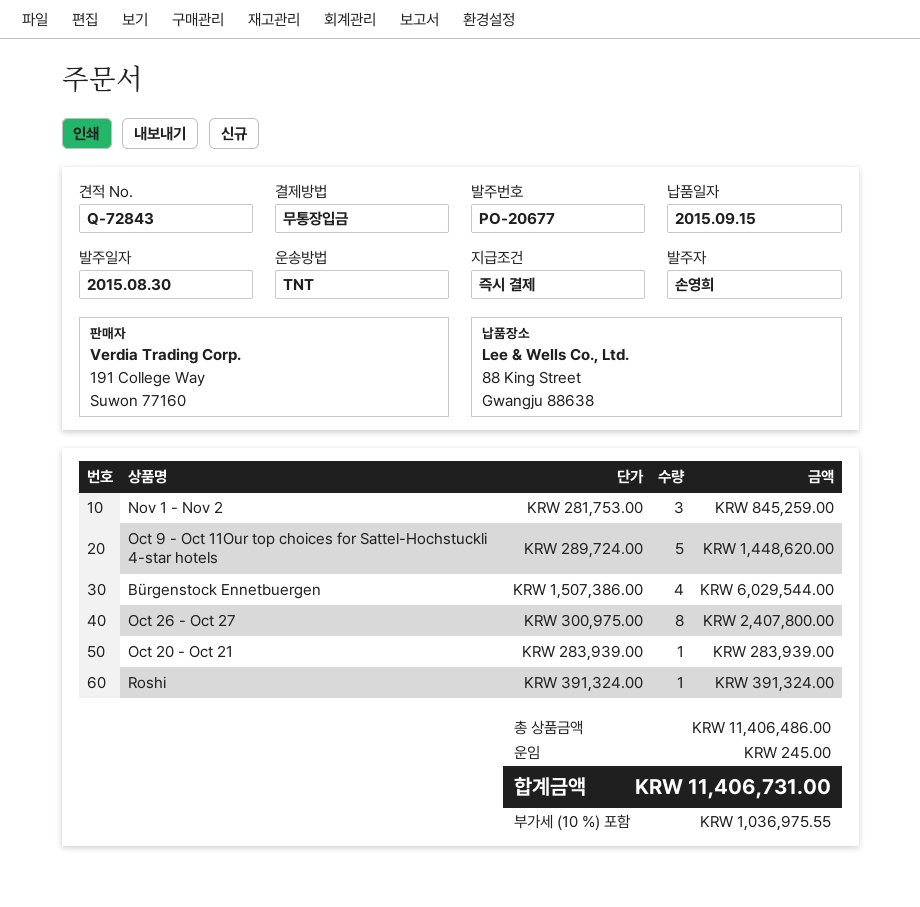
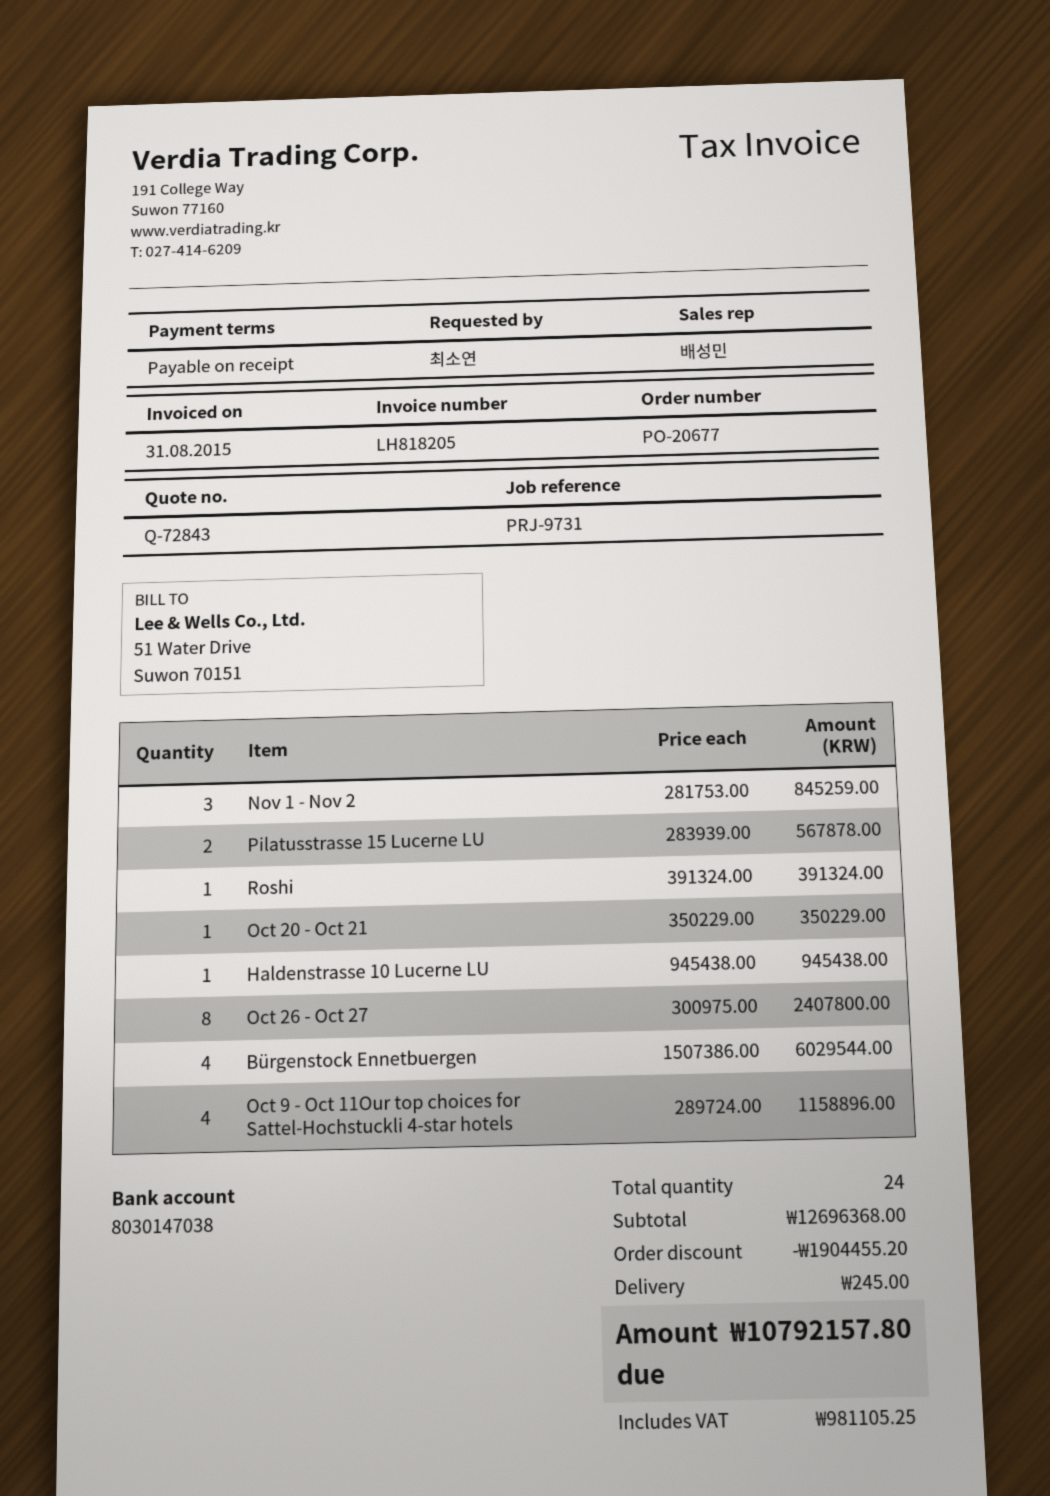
ordered by: 손영희 -> 최소연
Oct 9 - Oct 11Our top choices for Sattel-Hochstuckli 4-star hotels: 5 x 289724.00 = 1448620.00 -> 4 x 289724.00 = 1158896.00
Oct 20 - Oct 21: 1 x 283939.00 = 283939.00 -> 1 x 350229.00 = 350229.00
Pilatusstrasse 15 Lucerne LU: none -> 2 x 283939.00 = 567878.00
Haldenstrasse 10 Lucerne LU: none -> 1 x 945438.00 = 945438.00
subtotal: 11406486.00 -> 12696368.00
discount: none -> 1904455.20
tax: 1036975.55 -> 981105.25
total: 11406731.00 -> 10792157.80

